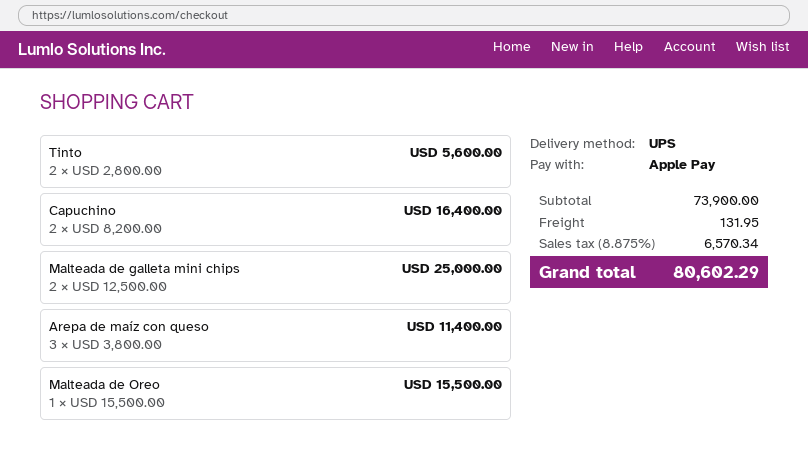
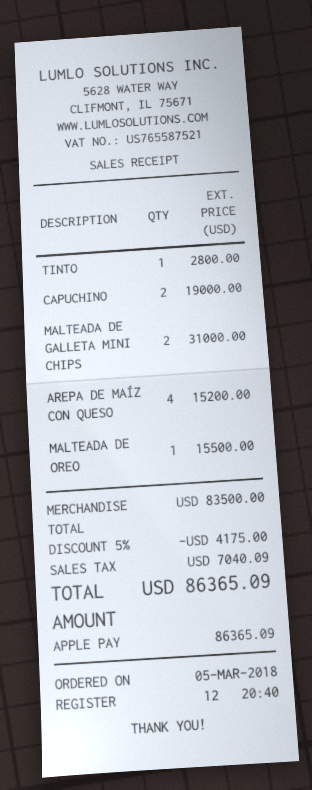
Tinto: 2 for 5600.00 -> 1 for 2800.00
Capuchino: 2 for 16400.00 -> 2 for 19000.00
Malteada de galleta mini chips: 2 for 25000.00 -> 2 for 31000.00
Arepa de maíz con queso: 3 for 11400.00 -> 4 for 15200.00
subtotal: 73900.00 -> 83500.00
discount: none -> 5% = 4175.00
shipping: 131.95 -> none
tax: 6570.34 -> 7040.09
total: 80602.29 -> 86365.09

